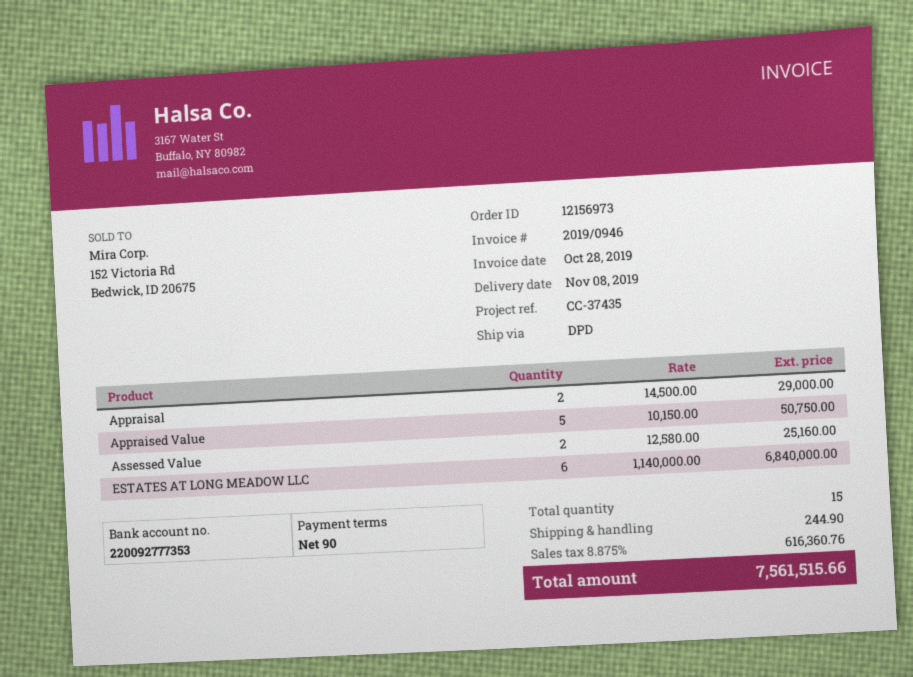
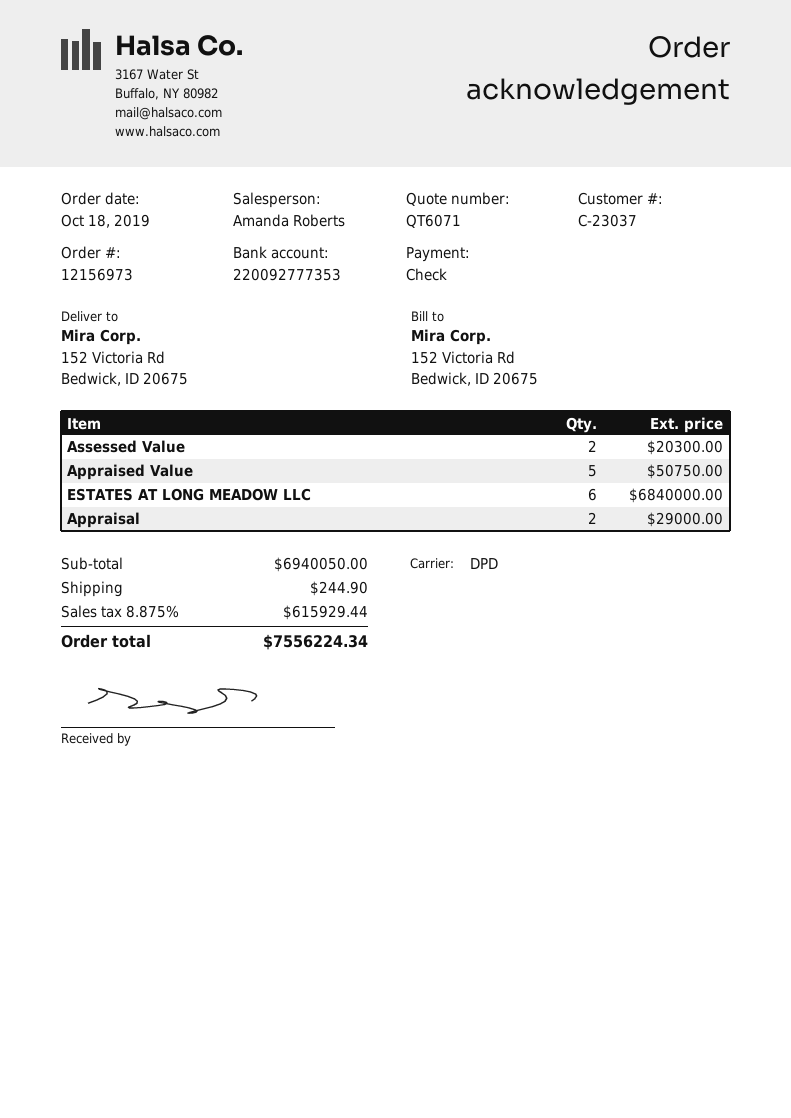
Assessed Value: 2 for 25160.00 -> 2 for 20300.00
tax: 8.875% = 616360.76 -> 8.875% = 615929.44
total: 7561515.66 -> 7556224.34

